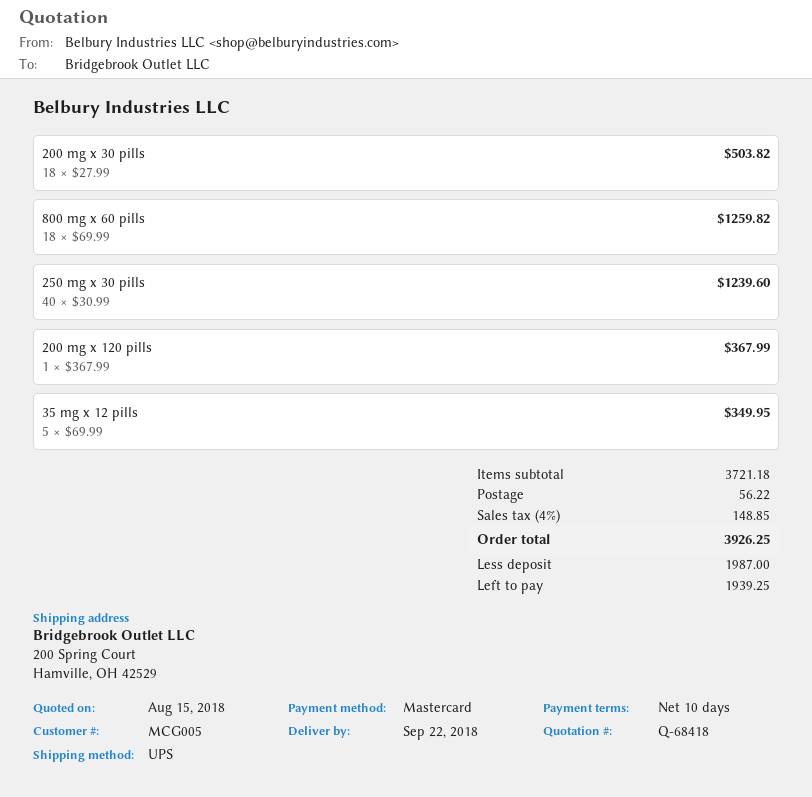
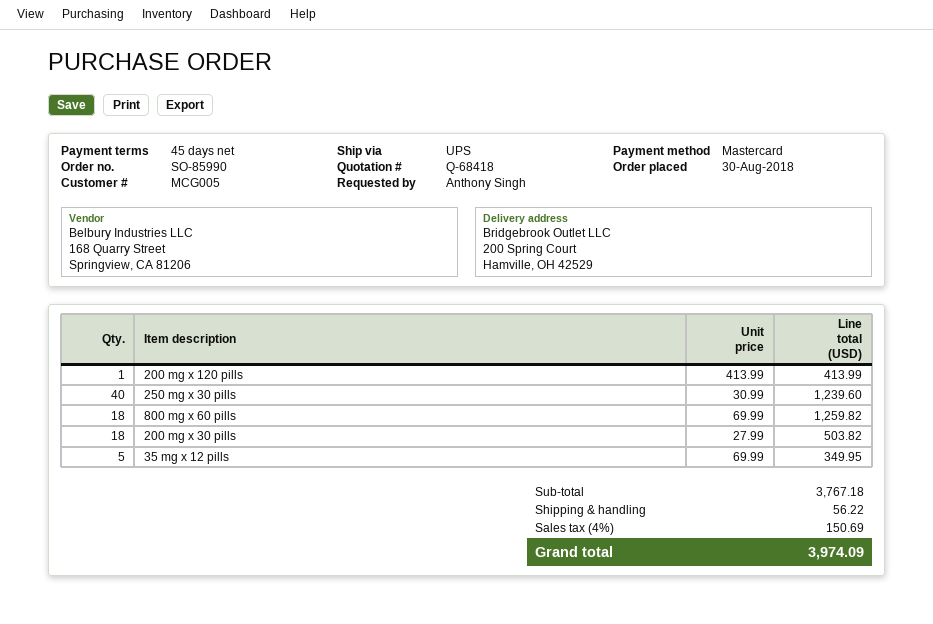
payment terms: 10 days -> 45 days
200 mg x 120 pills: 1 x 367.99 = 367.99 -> 1 x 413.99 = 413.99
subtotal: 3721.18 -> 3767.18
tax: 4% = 148.85 -> 4% = 150.69
total: 3926.25 -> 3974.09

